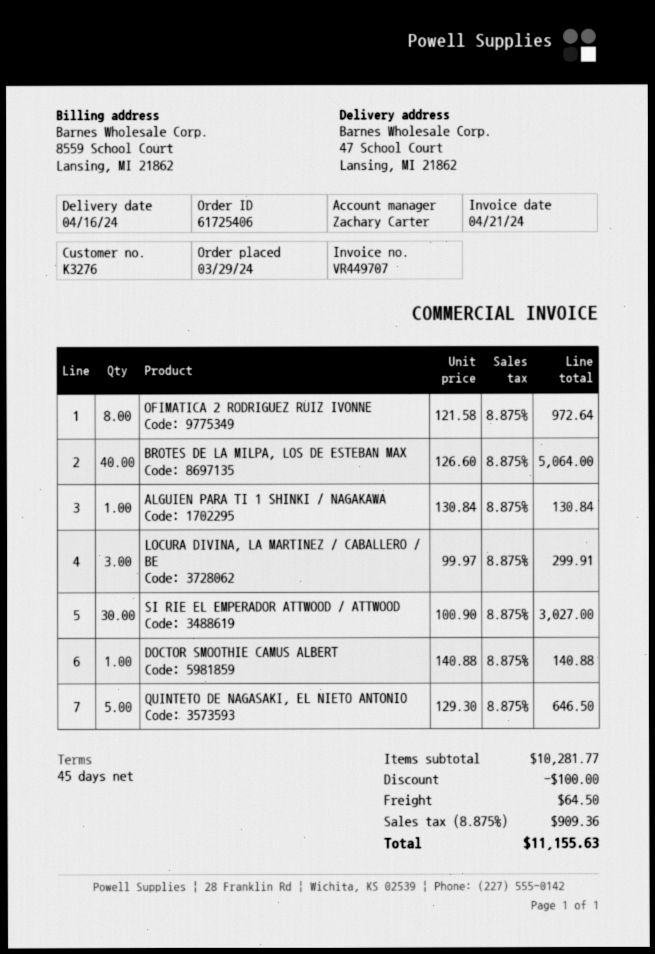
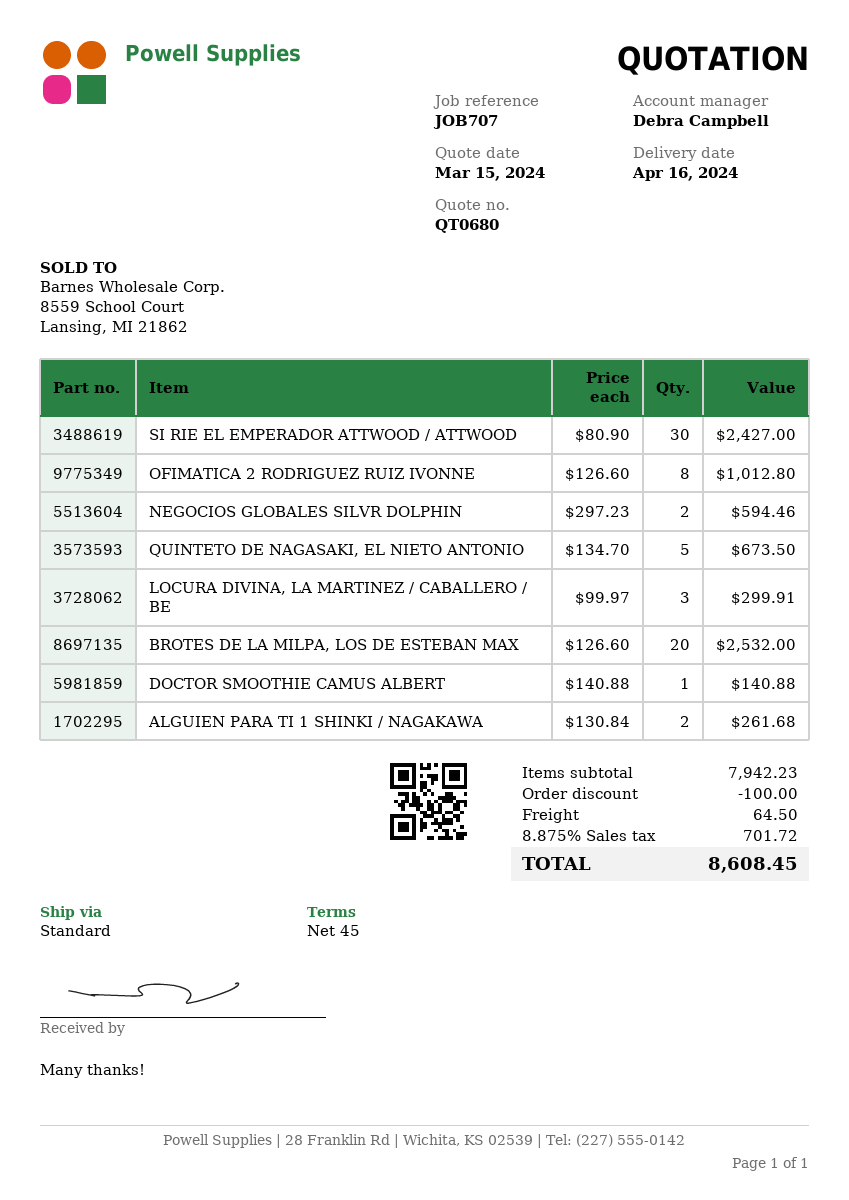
sales rep: Zachary Carter -> Debra Campbell
OFIMATICA 2 RODRIGUEZ RUIZ IVONNE: 8 x 121.58 = 972.64 -> 8 x 126.60 = 1012.80
BROTES DE LA MILPA, LOS DE ESTEBAN MAX: 40 x 126.60 = 5064.00 -> 20 x 126.60 = 2532.00
ALGUIEN PARA TI 1 SHINKI / NAGAKAWA: 1 x 130.84 = 130.84 -> 2 x 130.84 = 261.68
SI RIE EL EMPERADOR ATTWOOD / ATTWOOD: 30 x 100.90 = 3027.00 -> 30 x 80.90 = 2427.00
QUINTETO DE NAGASAKI, EL NIETO ANTONIO: 5 x 129.30 = 646.50 -> 5 x 134.70 = 673.50
NEGOCIOS GLOBALES SILVR DOLPHIN: none -> 2 x 297.23 = 594.46
subtotal: 10281.77 -> 7942.23
tax: 8.875% = 909.36 -> 8.875% = 701.72
total: 11155.63 -> 8608.45

